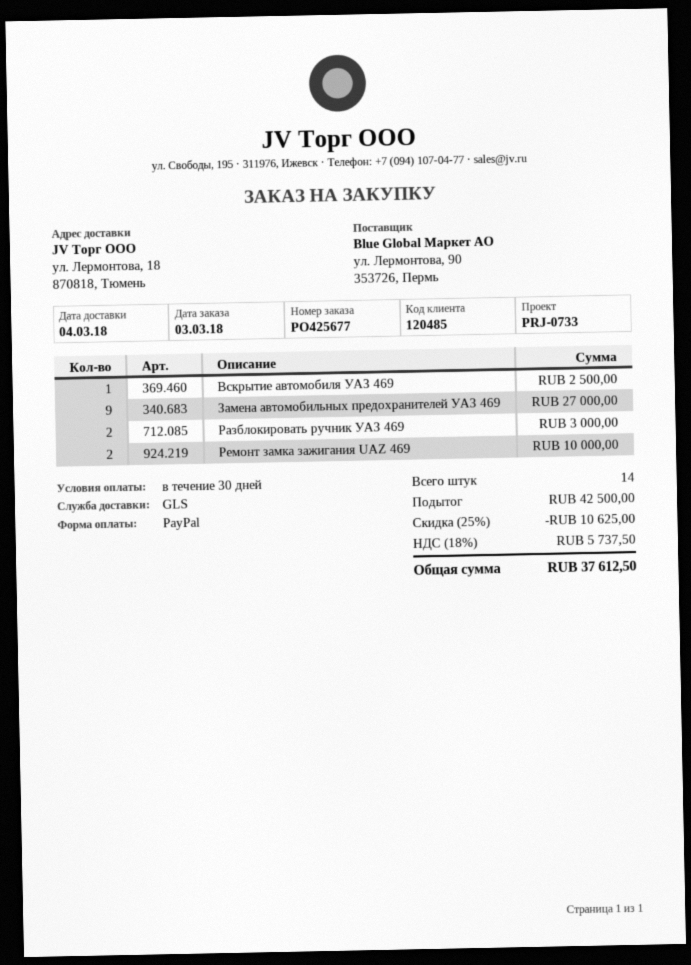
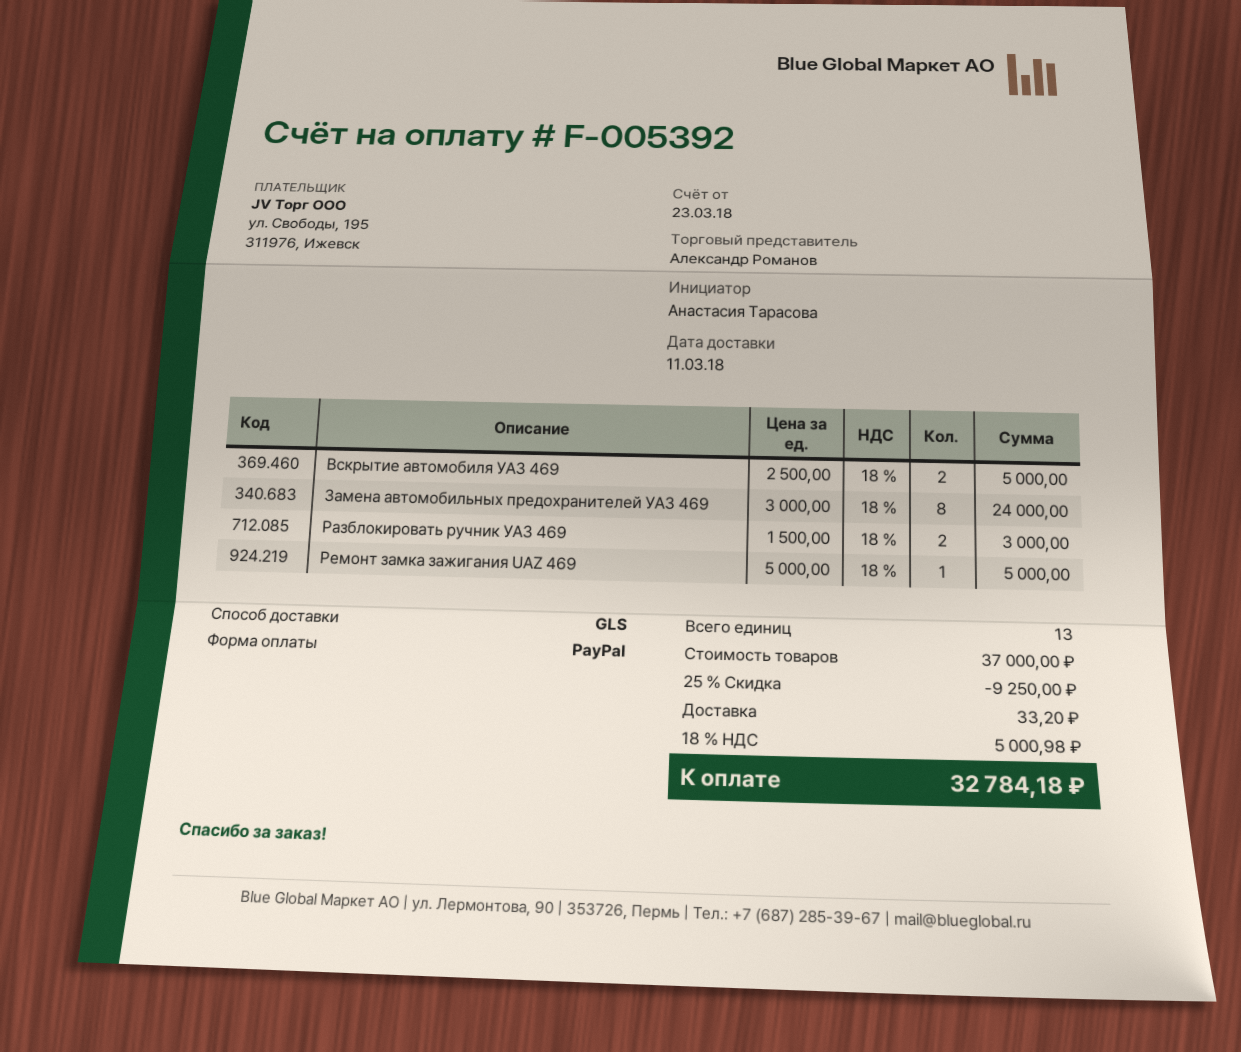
delivery date: 2018-03-04 -> 2018-03-11
Вскрытие автомобиля УАЗ 469: 1 for 2500.00 -> 2 for 5000.00
Замена автомобильных предохранителей УАЗ 469: 9 for 27000.00 -> 8 for 24000.00
Ремонт замка зажигания UAZ 469: 2 for 10000.00 -> 1 for 5000.00
total quantity: 14 -> 13
subtotal: 42500.00 -> 37000.00
discount: 25% = 10625.00 -> 25% = 9250.00
shipping: none -> 33.20
tax: 18% = 5737.50 -> 18% = 5000.98
total: 37612.50 -> 32784.18

